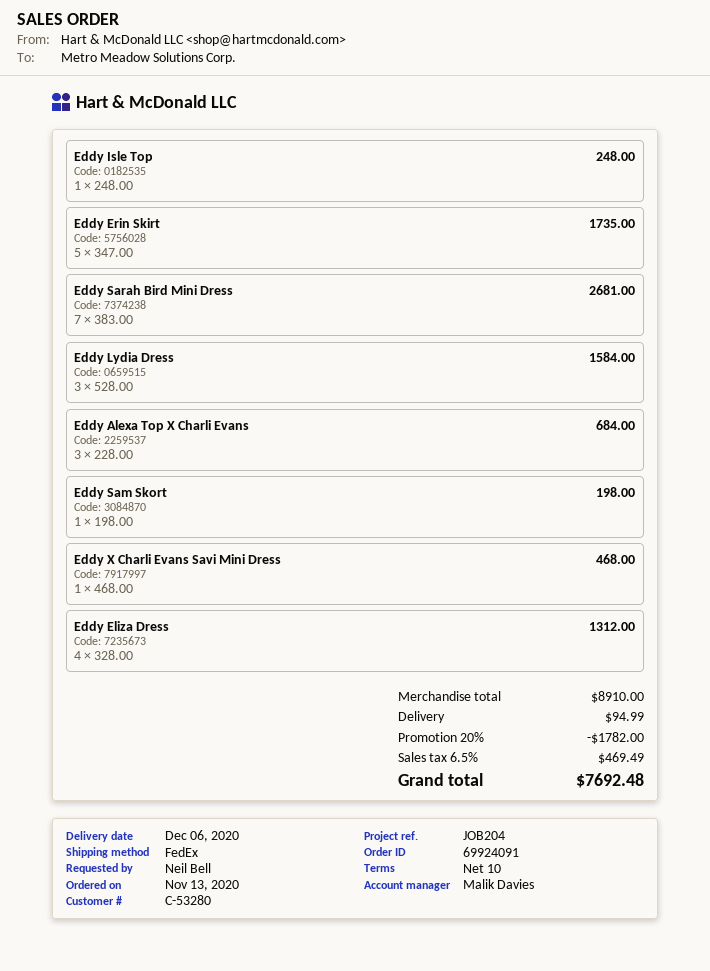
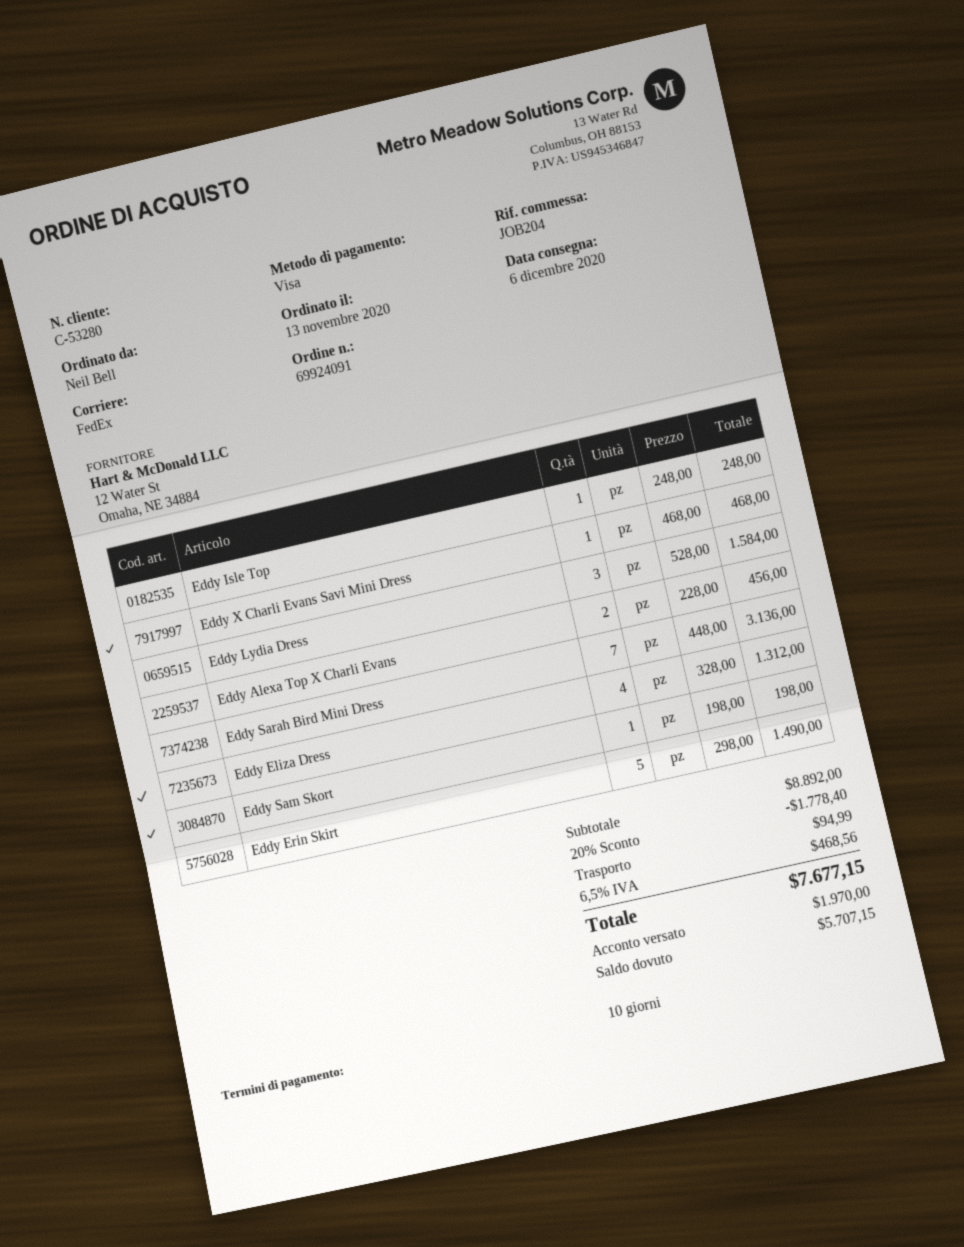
Eddy Erin Skirt: 5 x 347.00 = 1735.00 -> 5 x 298.00 = 1490.00
Eddy Sarah Bird Mini Dress: 7 x 383.00 = 2681.00 -> 7 x 448.00 = 3136.00
Eddy Alexa Top X Charli Evans: 3 x 228.00 = 684.00 -> 2 x 228.00 = 456.00
subtotal: 8910.00 -> 8892.00
discount: 20% = 1782.00 -> 20% = 1778.40
tax: 6.5% = 469.49 -> 6.5% = 468.56
total: 7692.48 -> 7677.15

